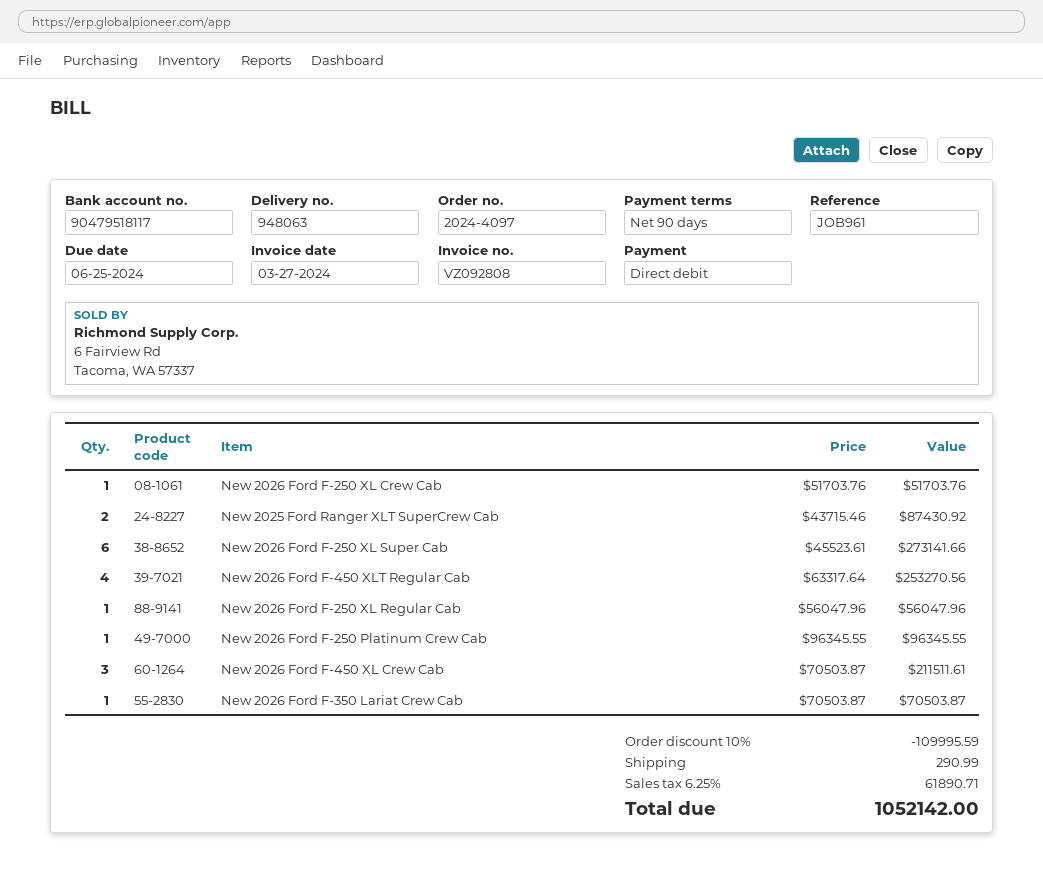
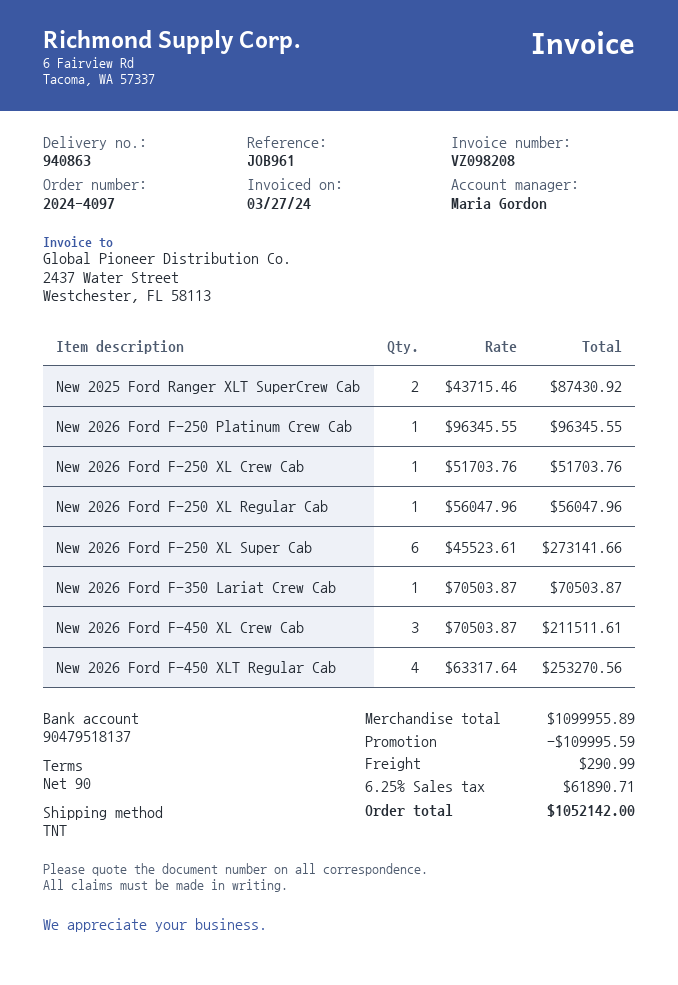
delivery note number: 948063 -> 940863
invoice number: VZ092808 -> VZ098208
bank account: 90479518117 -> 90479518137

